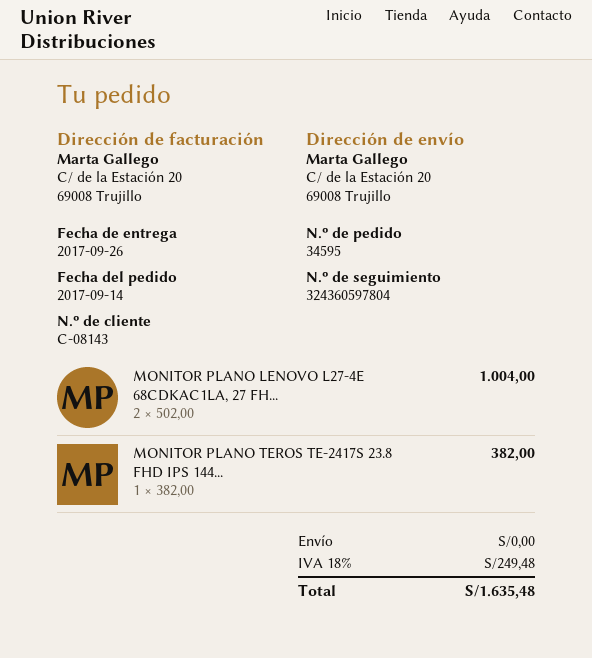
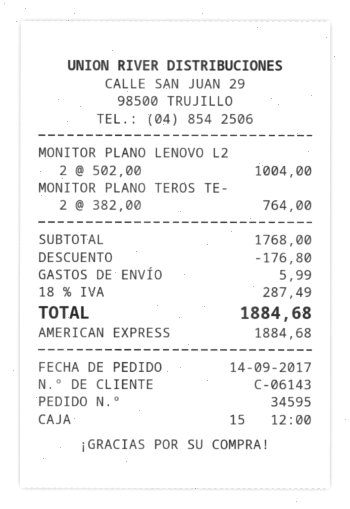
customer number: C-08143 -> C-06143
MONITOR PLANO TEROS TE-2417S 23.8 FHD IPS 144...: 1 x 382.00 = 382.00 -> 2 x 382.00 = 764.00
discount: none -> 176.80
shipping: 0.00 -> 5.99
tax: 18% = 249.48 -> 18% = 287.49
total: 1635.48 -> 1884.68

